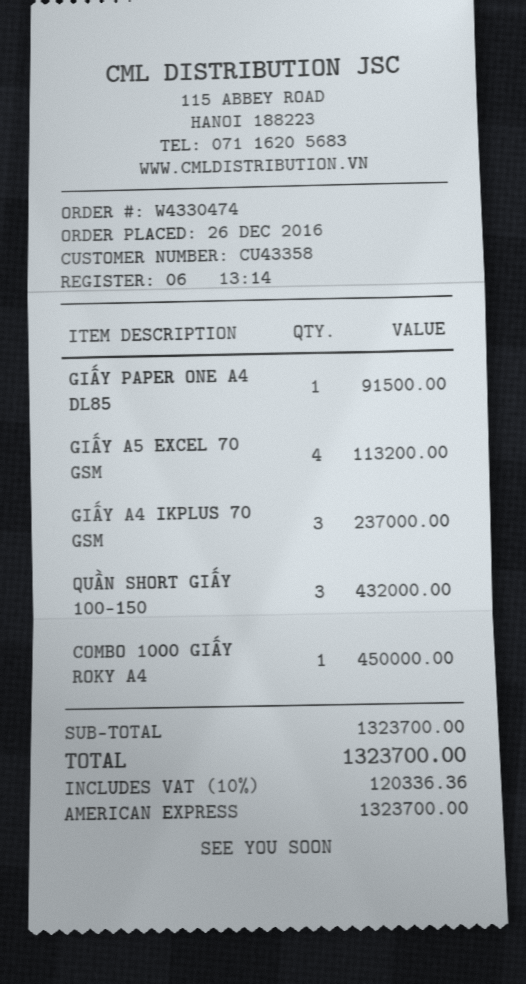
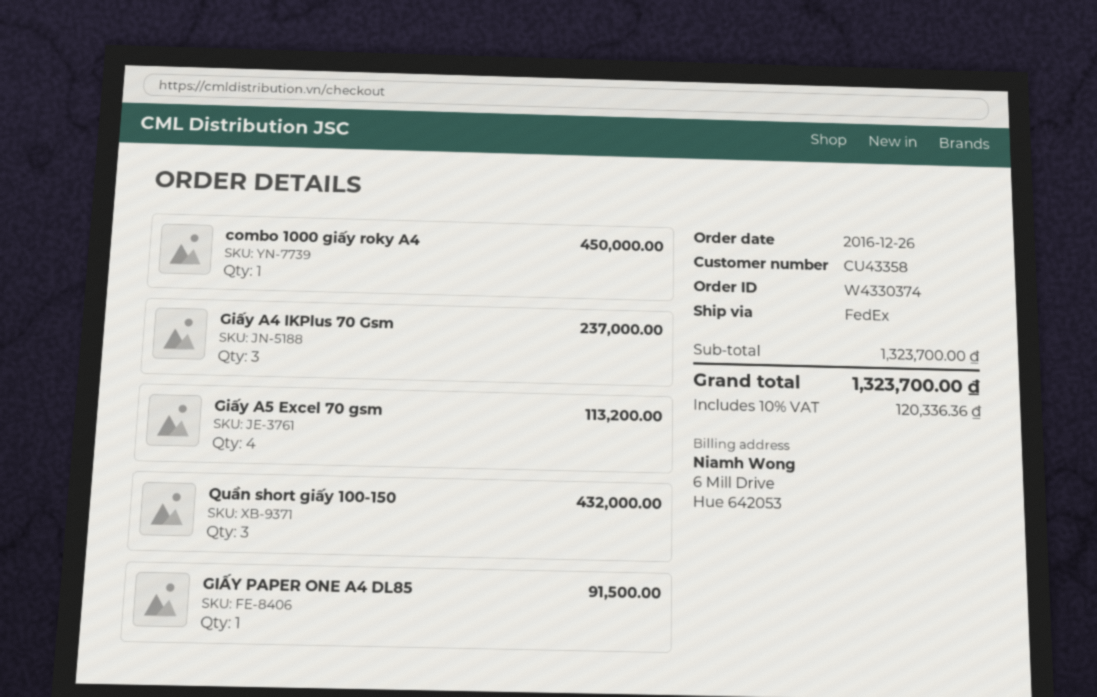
order number: W4330474 -> W4330374

